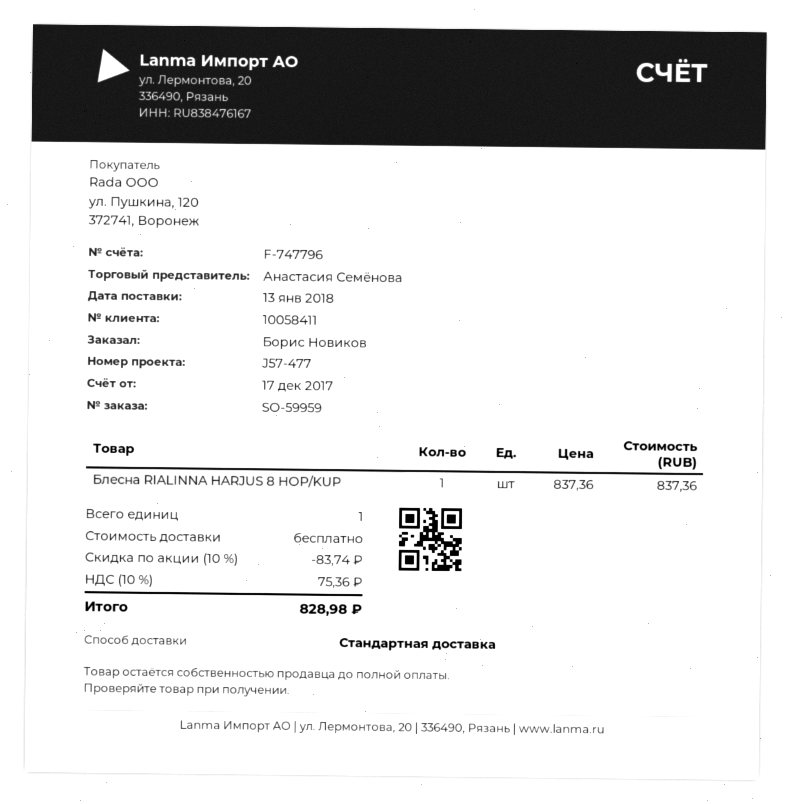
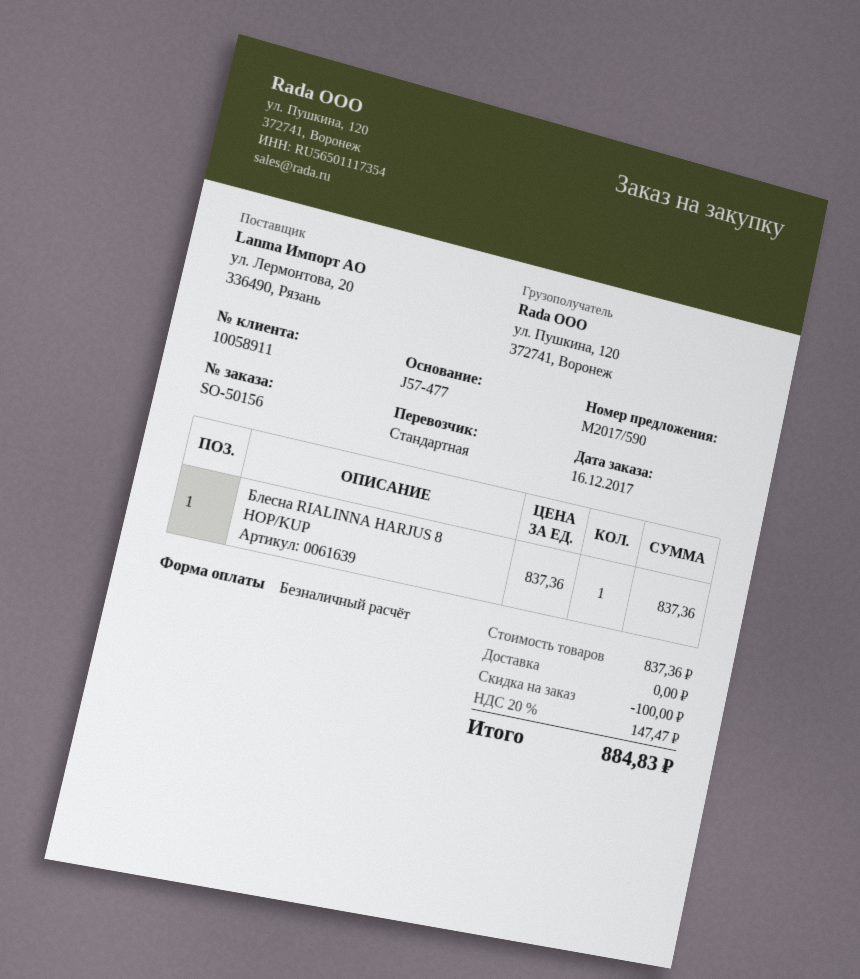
order number: SO-59959 -> SO-50156
customer number: 10058411 -> 10058911
discount: 83.74 -> 100.00
tax: 10% = 75.36 -> 20% = 147.47
total: 828.98 -> 884.83

